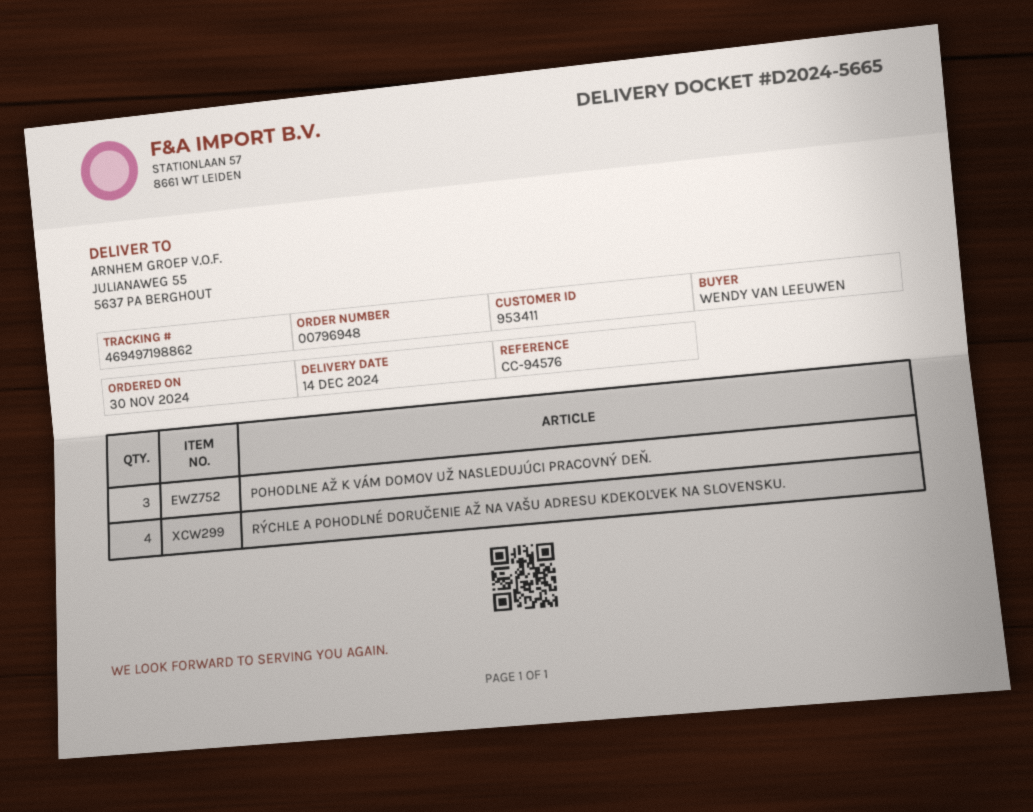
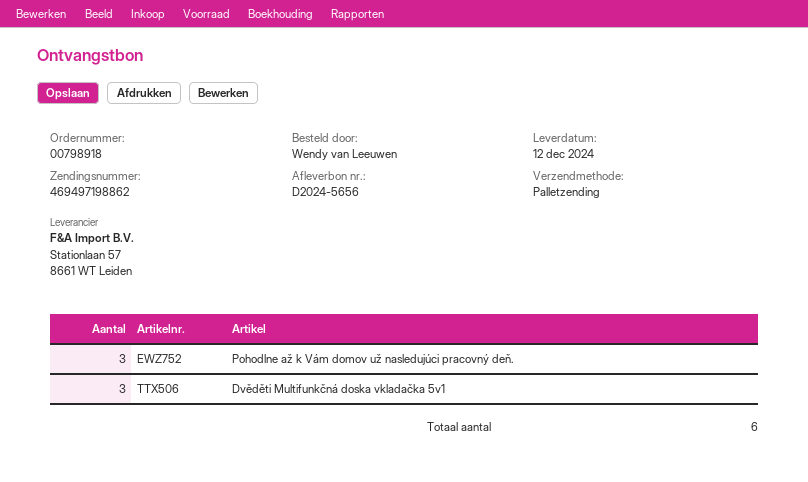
order number: 00796948 -> 00798918
delivery note number: D2024-5665 -> D2024-5656
delivery date: 2024-12-14 -> 2024-12-12
RÝCHLE A POHODLNÉ DORUČENIE AŽ NA VAŠU ADRESU KDEKOĽVEK NA SLOVENSKU.: 4 -> none
Dvěděti Multifunkčná doska vkladačka 5v1: none -> 3

